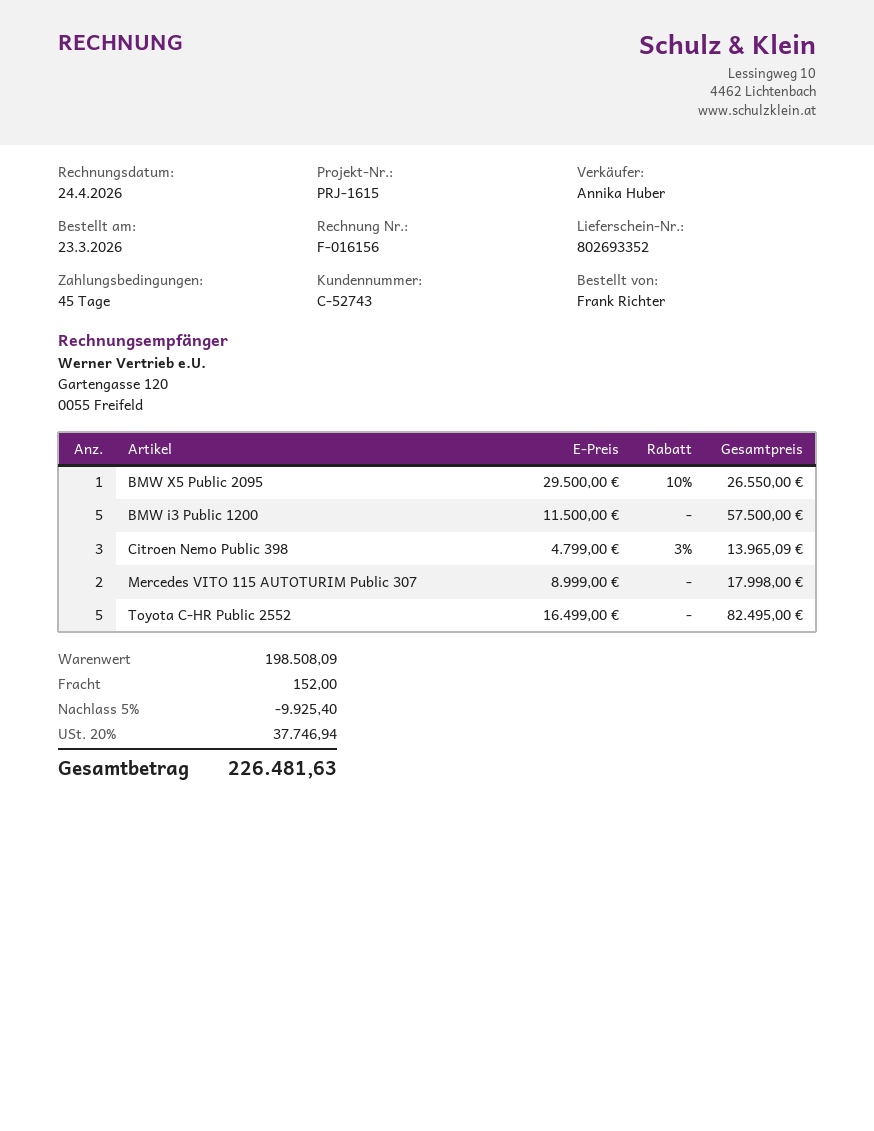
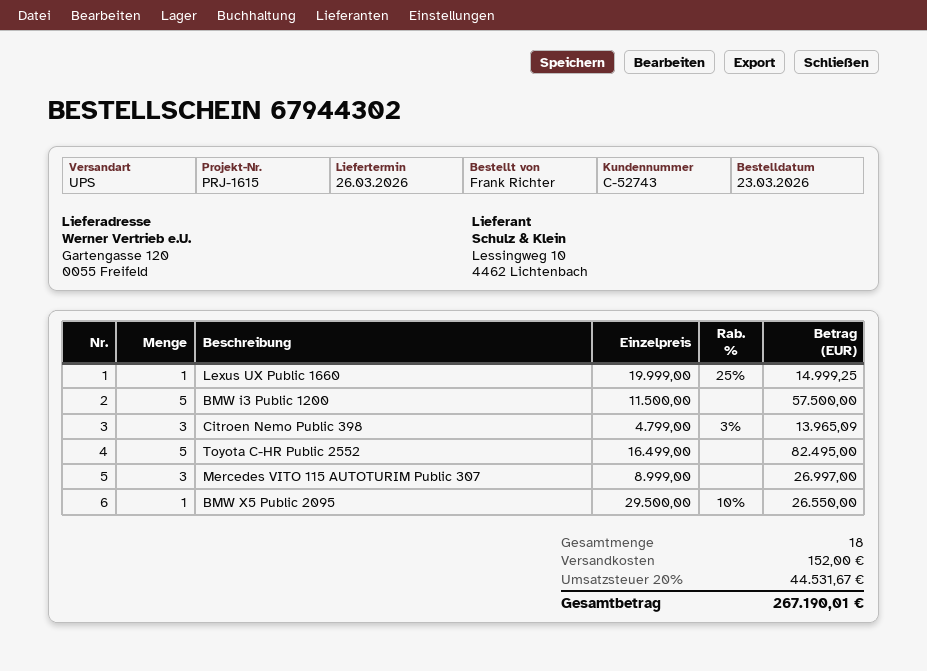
Mercedes VITO 115 AUTOTURIM Public 307: 2 x 8999.00 = 17998.00 -> 3 x 8999.00 = 26997.00
Lexus UX Public 1660: none -> 1 x 19999.00 - 25% = 14999.25
discount: 5% = 9925.40 -> none
tax: 20% = 37746.94 -> 20% = 44531.67
total: 226481.63 -> 267190.01

